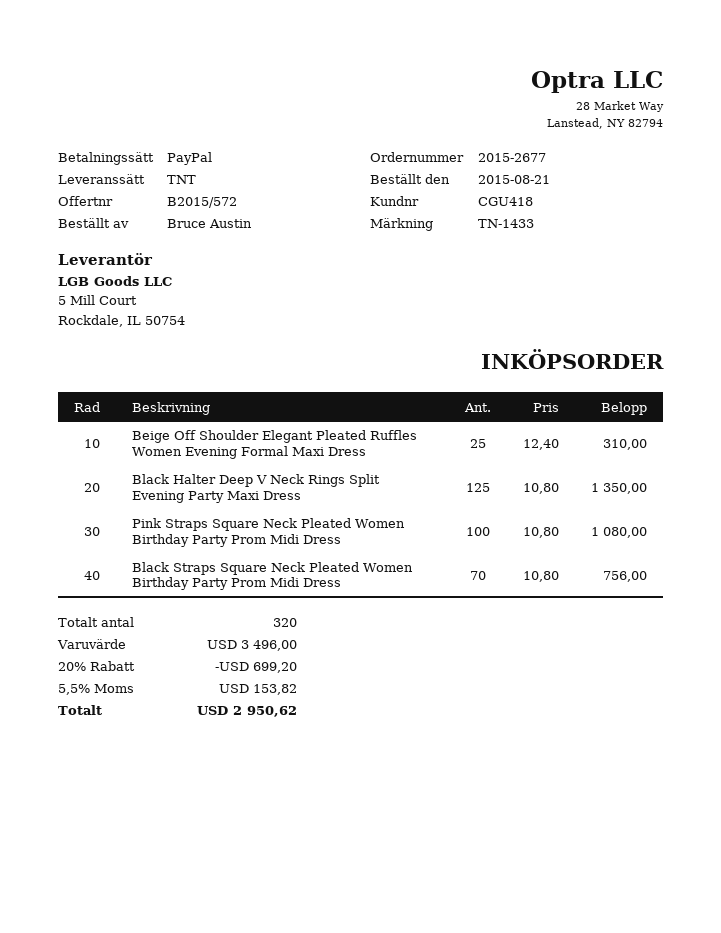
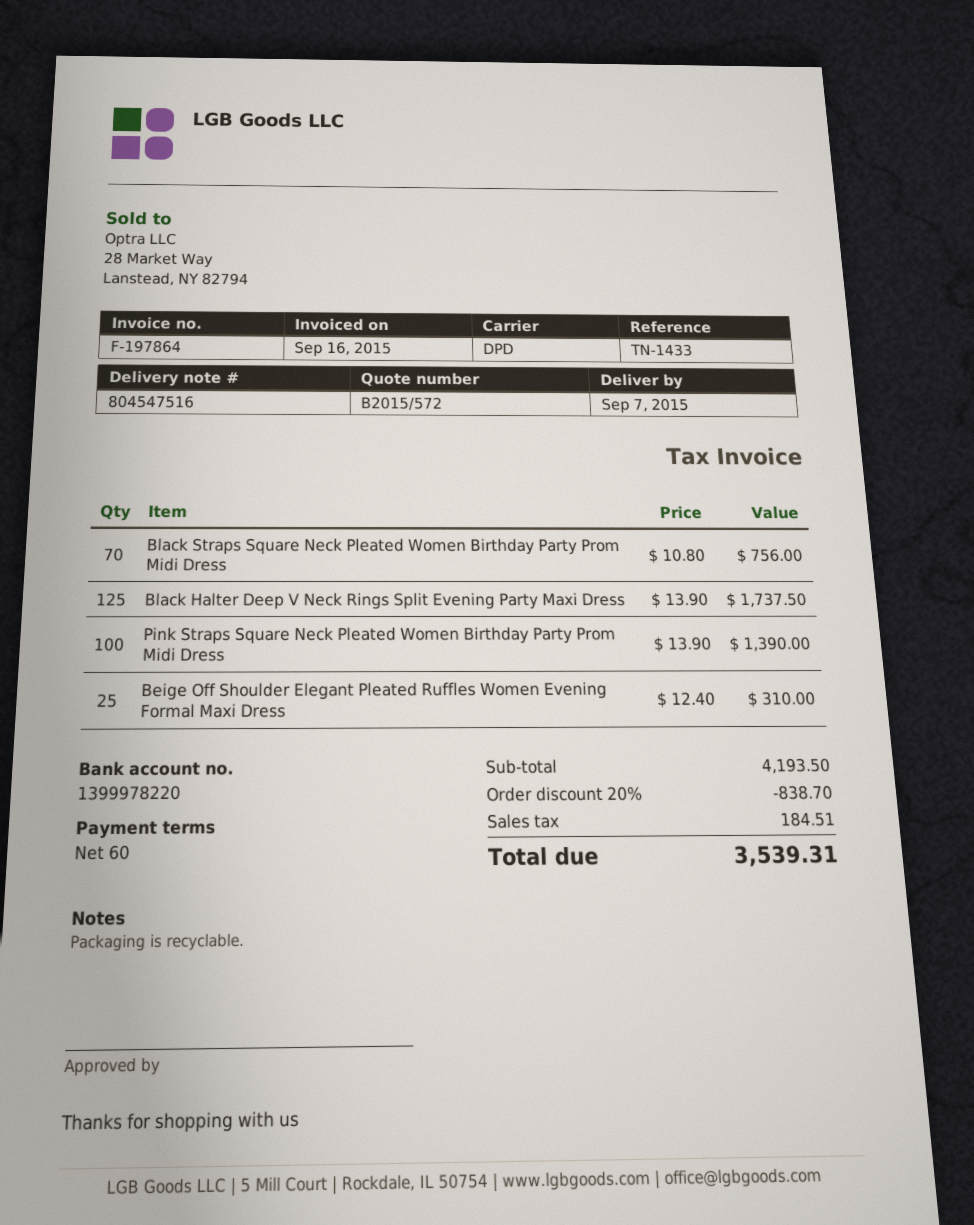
shipping method: TNT -> DPD
Black Halter Deep V Neck Rings Split Evening Party Maxi Dress: 125 x 10.80 = 1350.00 -> 125 x 13.90 = 1737.50
Pink Straps Square Neck Pleated Women Birthday Party Prom Midi Dress: 100 x 10.80 = 1080.00 -> 100 x 13.90 = 1390.00
subtotal: 3496.00 -> 4193.50
discount: 20% = 699.20 -> 20% = 838.70
tax: 153.82 -> 184.51
total: 2950.62 -> 3539.31

